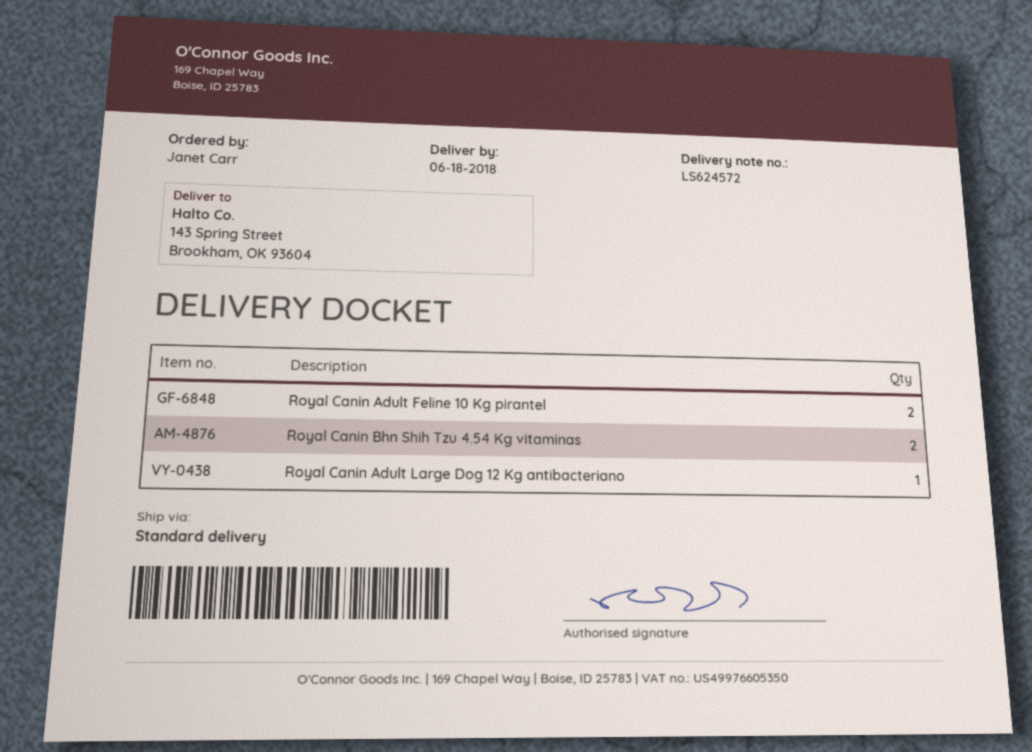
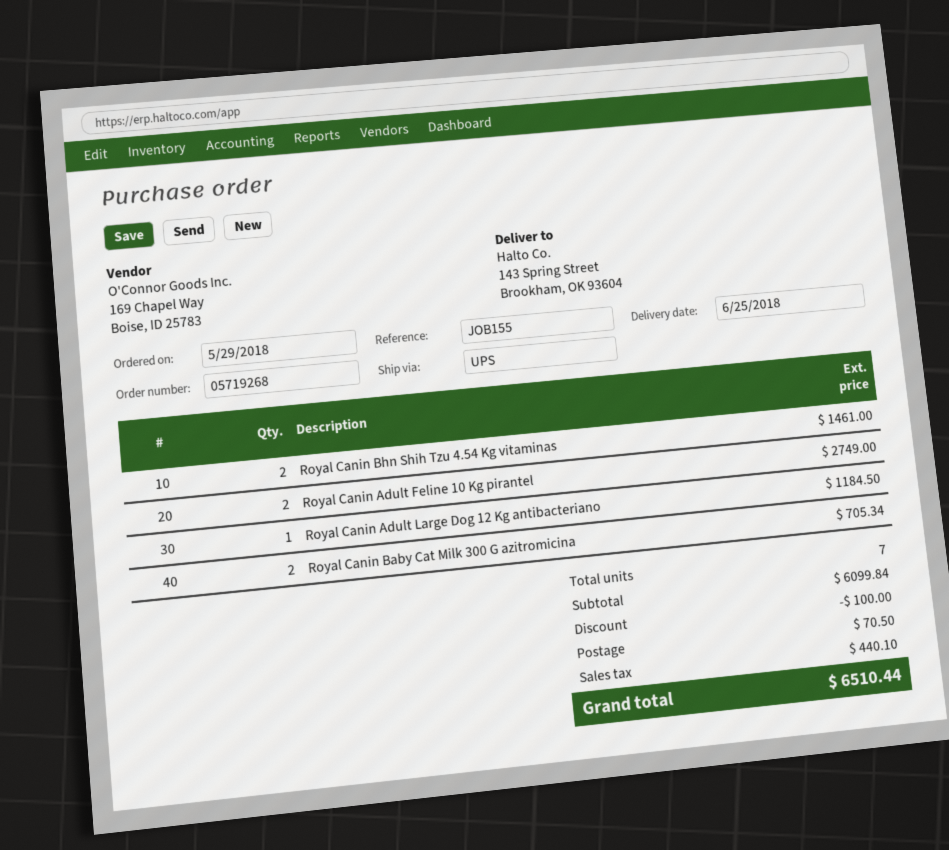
delivery date: 2018-06-18 -> 2018-06-25
shipping method: standard -> UPS
Royal Canin Baby Cat Milk 300 G azitromicina: none -> 2

